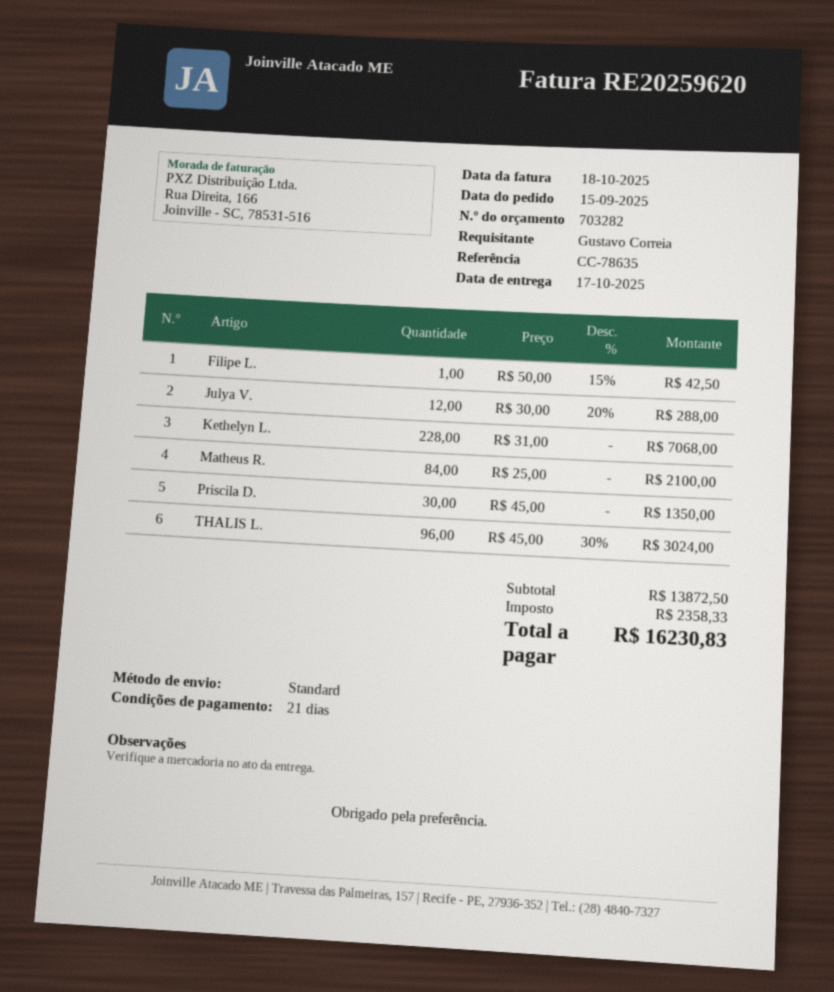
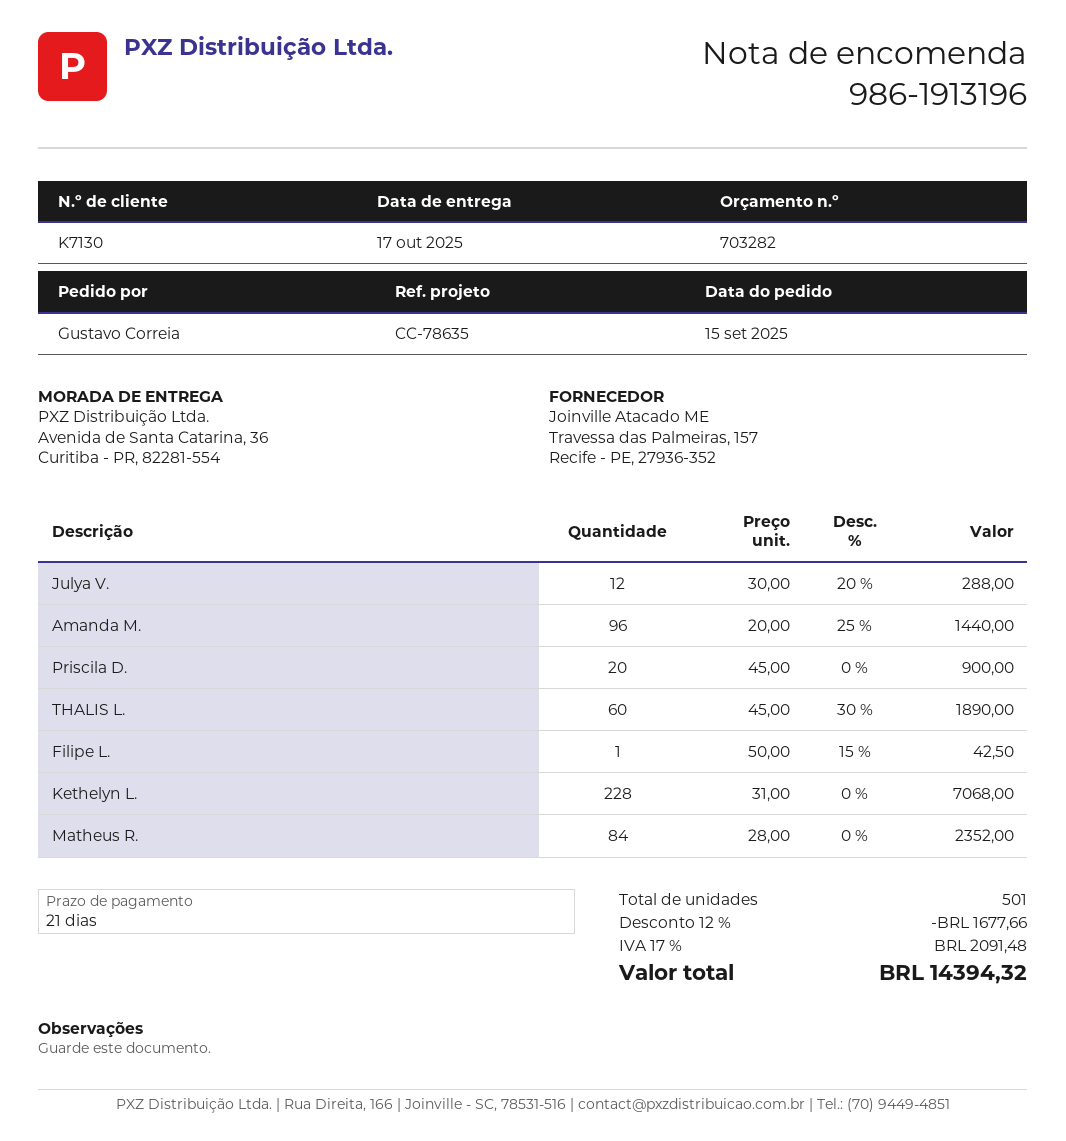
Matheus R.: 84 x 25.00 = 2100.00 -> 84 x 28.00 = 2352.00
Priscila D.: 30 x 45.00 = 1350.00 -> 20 x 45.00 = 900.00
THALIS L.: 96 x 45.00 - 30% = 3024.00 -> 60 x 45.00 - 30% = 1890.00
Amanda M.: none -> 96 x 20.00 - 25% = 1440.00
discount: none -> 12% = 1677.66
tax: 2358.33 -> 2091.48
total: 16230.83 -> 14394.32

